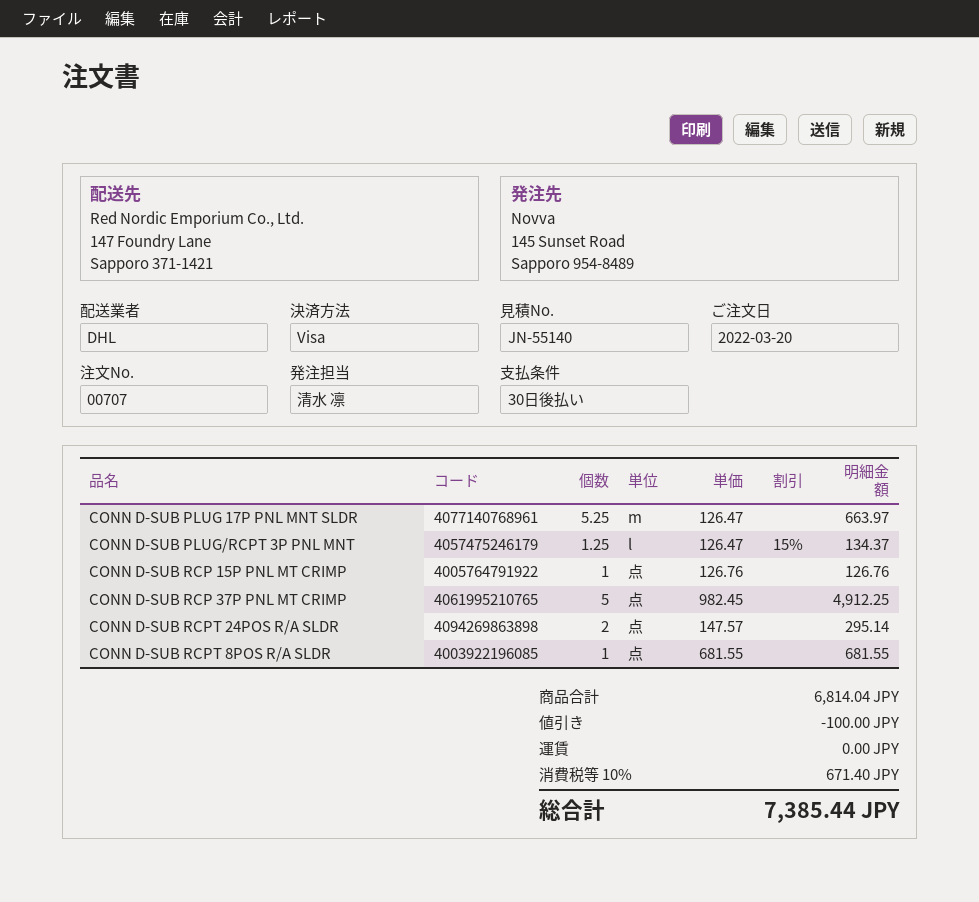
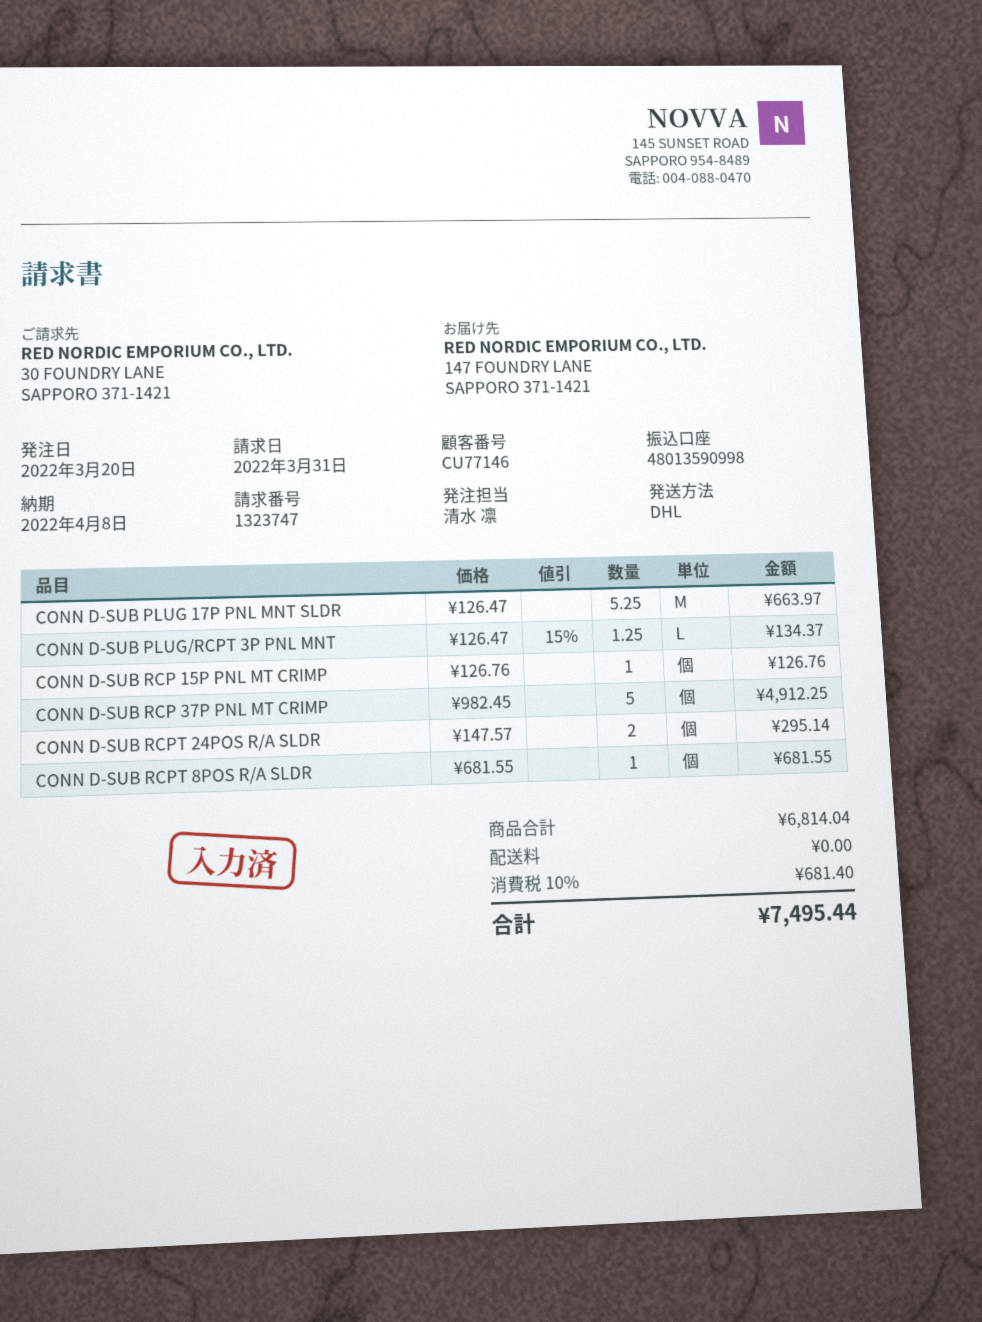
discount: 100.00 -> none
tax: 10% = 671.40 -> 10% = 681.40
total: 7385.44 -> 7495.44

